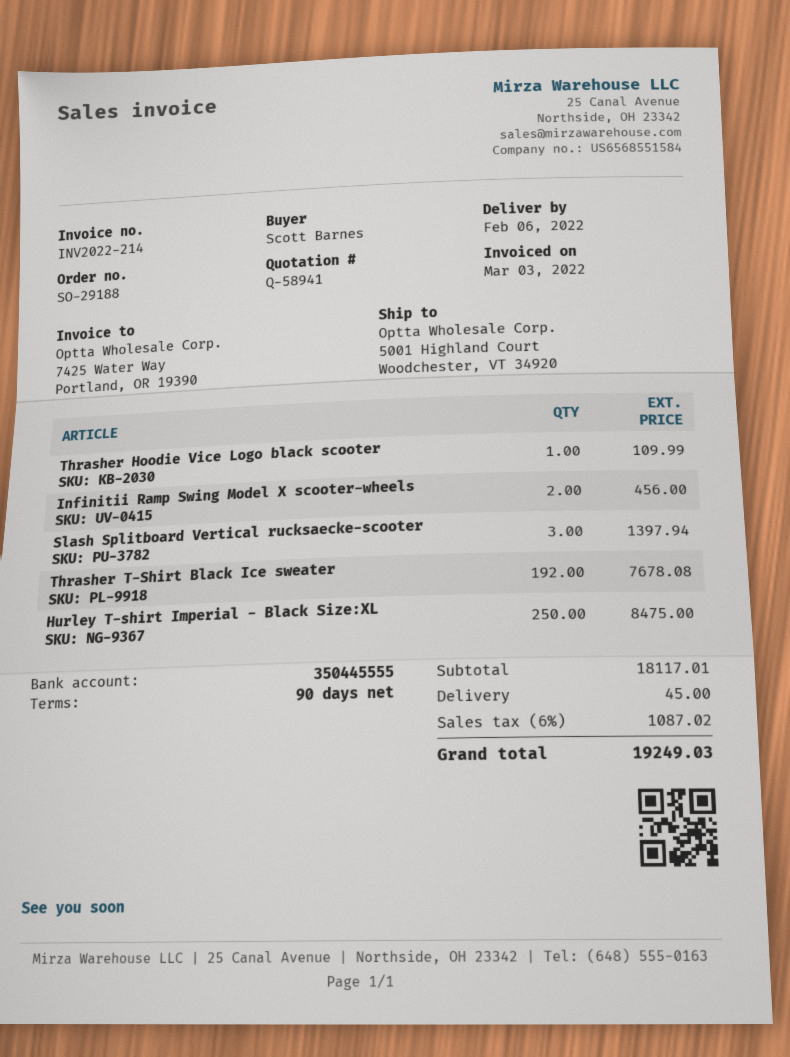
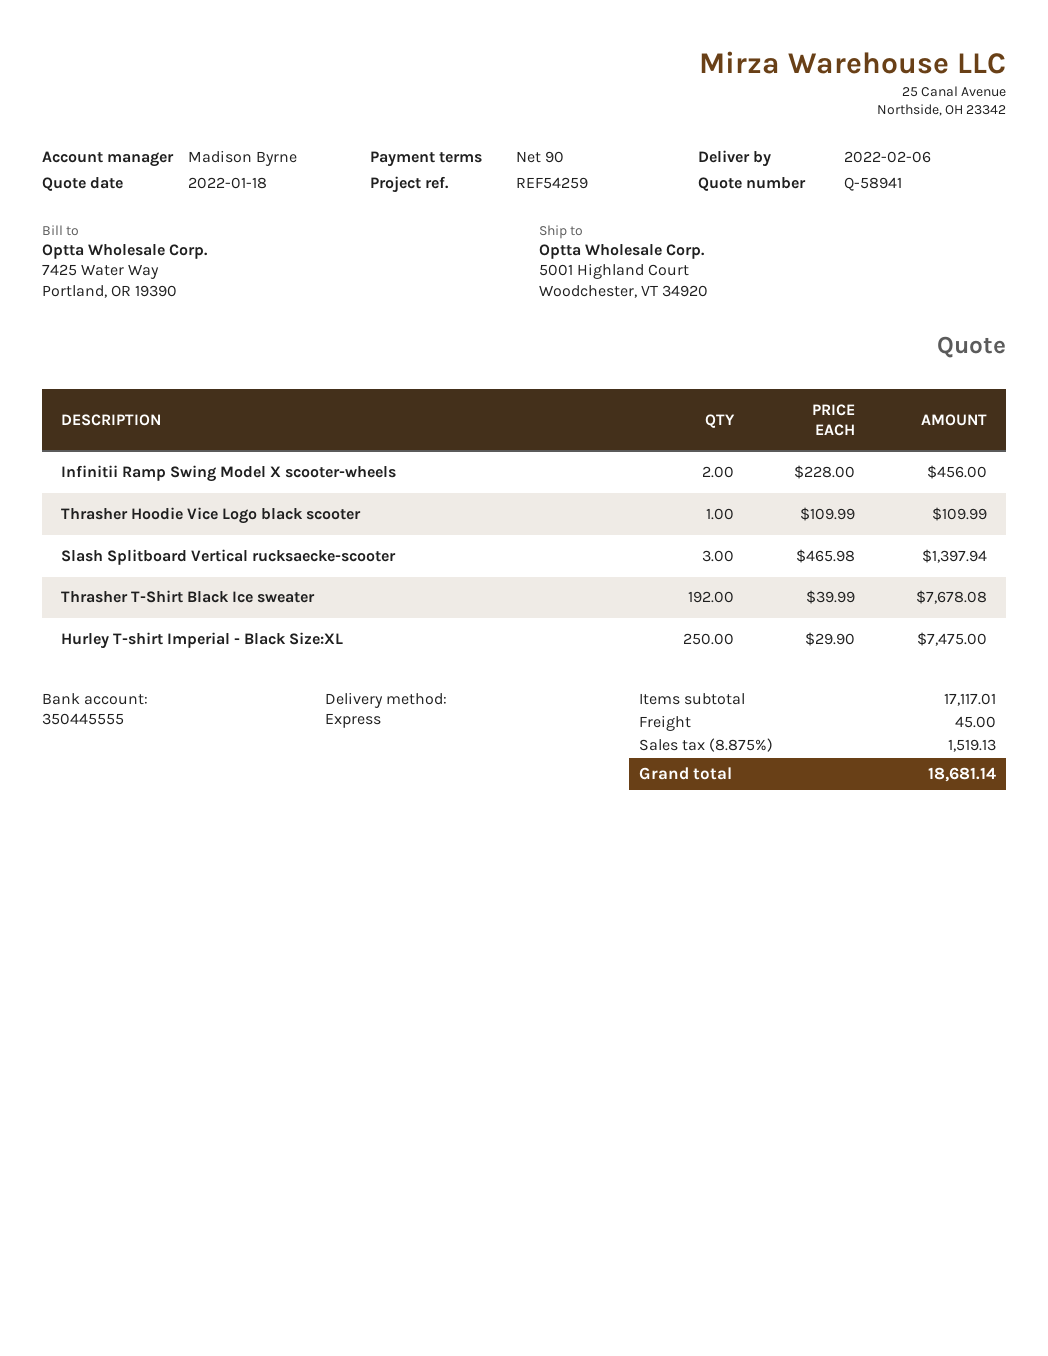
Hurley T-shirt Imperial - Black Size:XL: 250 for 8475.00 -> 250 for 7475.00
subtotal: 18117.01 -> 17117.01
tax: 6% = 1087.02 -> 8.875% = 1519.13
total: 19249.03 -> 18681.14

